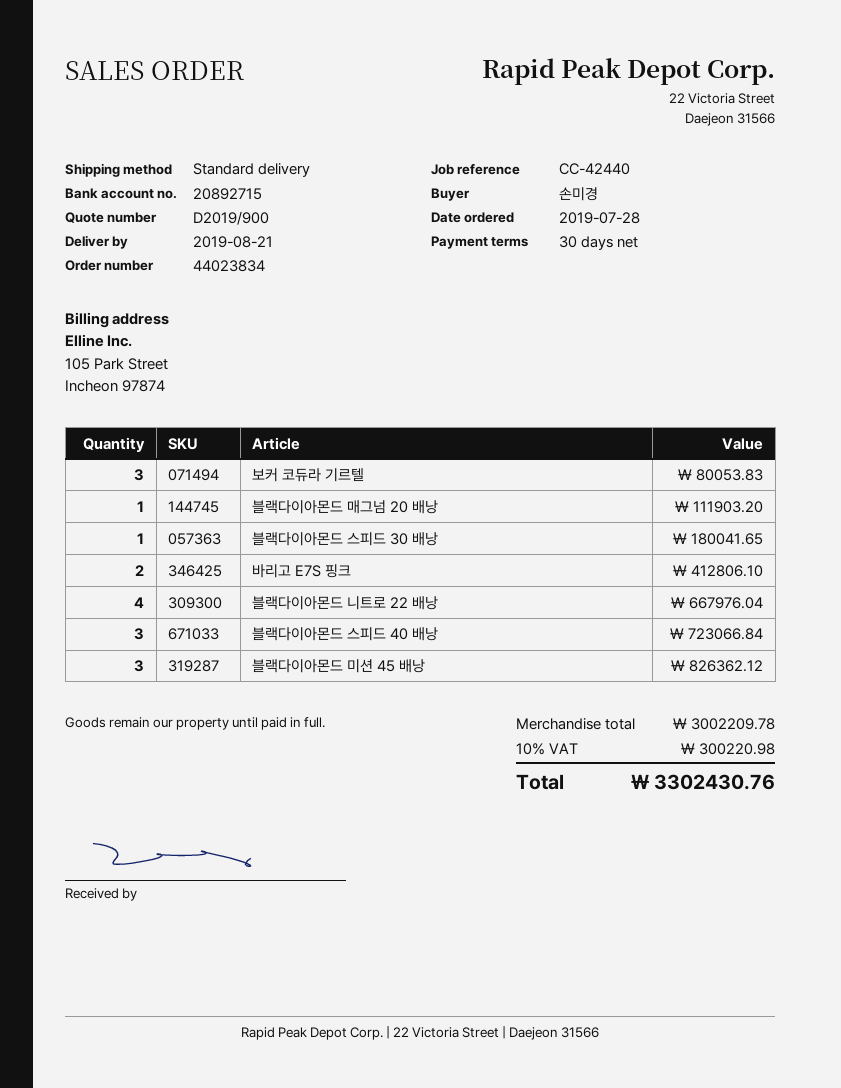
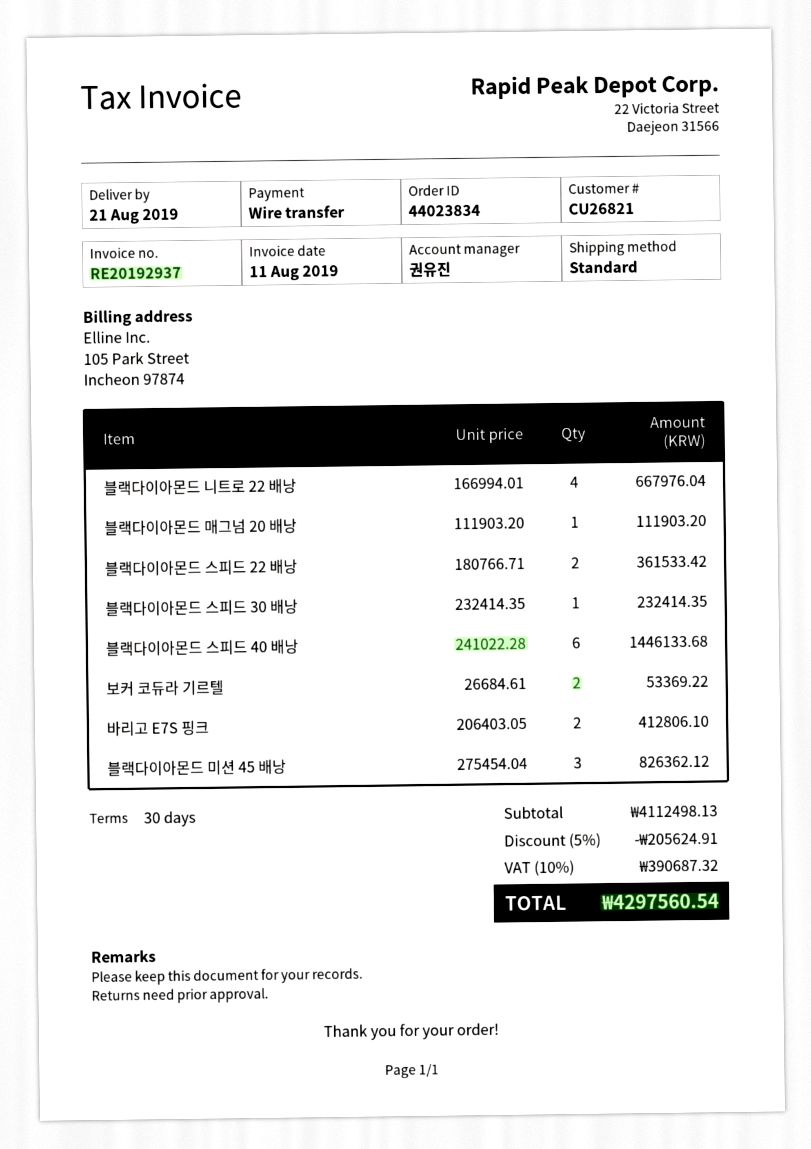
보커 코듀라 기르텔: 3 for 80053.83 -> 2 for 53369.22
블랙다이아몬드 스피드 30 배낭: 1 for 180041.65 -> 1 for 232414.35
블랙다이아몬드 스피드 40 배낭: 3 for 723066.84 -> 6 for 1446133.68
블랙다이아몬드 스피드 22 배낭: none -> 2 for 361533.42
subtotal: 3002209.78 -> 4112498.13
discount: none -> 5% = 205624.91
tax: 10% = 300220.98 -> 10% = 390687.32
total: 3302430.76 -> 4297560.54

